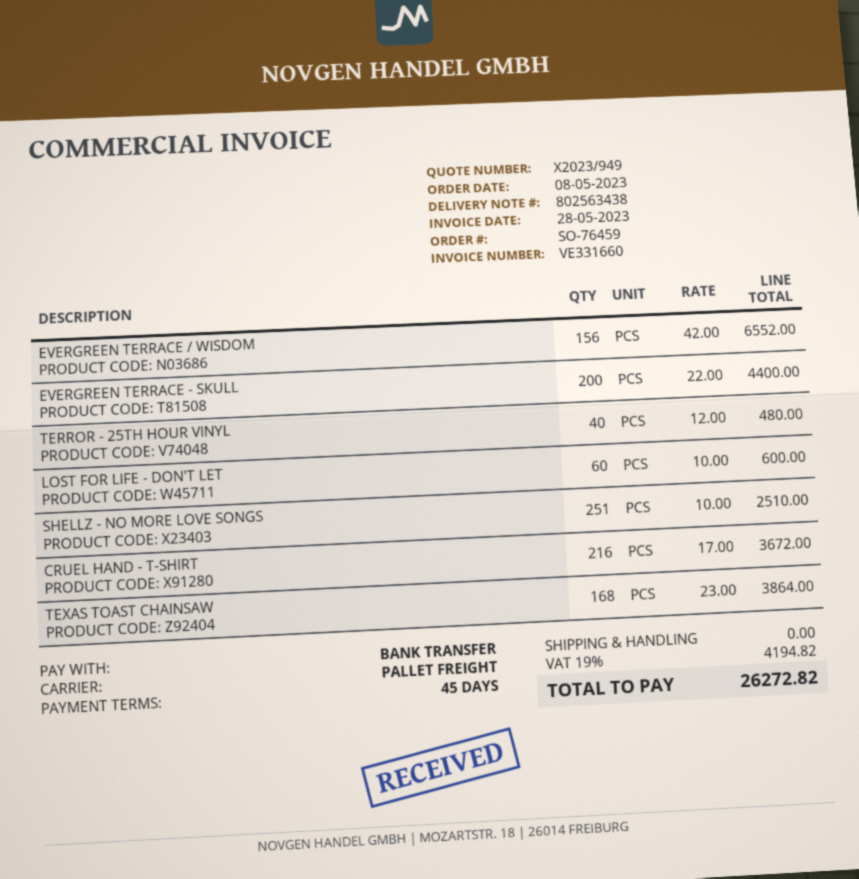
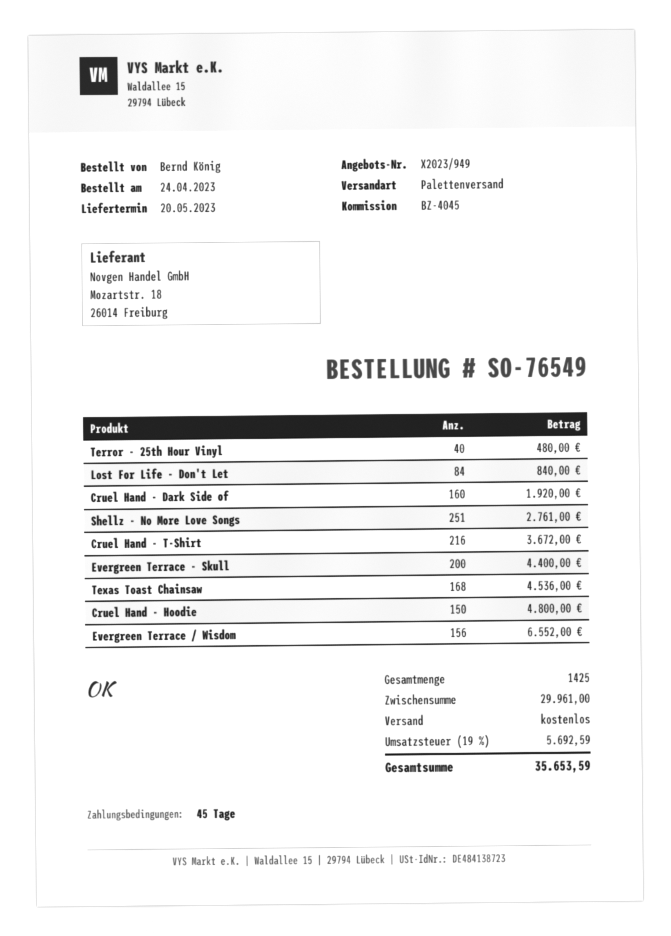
order number: SO-76459 -> SO-76549
order date: 2023-05-08 -> 2023-04-24
LOST FOR LIFE - DON'T LET: 60 for 600.00 -> 84 for 840.00
SHELLZ - NO MORE LOVE SONGS: 251 for 2510.00 -> 251 for 2761.00
TEXAS TOAST CHAINSAW: 168 for 3864.00 -> 168 for 4536.00
Cruel Hand - Dark Side of: none -> 160 for 1920.00
Cruel Hand - Hoodie: none -> 150 for 4800.00
tax: 19% = 4194.82 -> 19% = 5692.59
total: 26272.82 -> 35653.59

